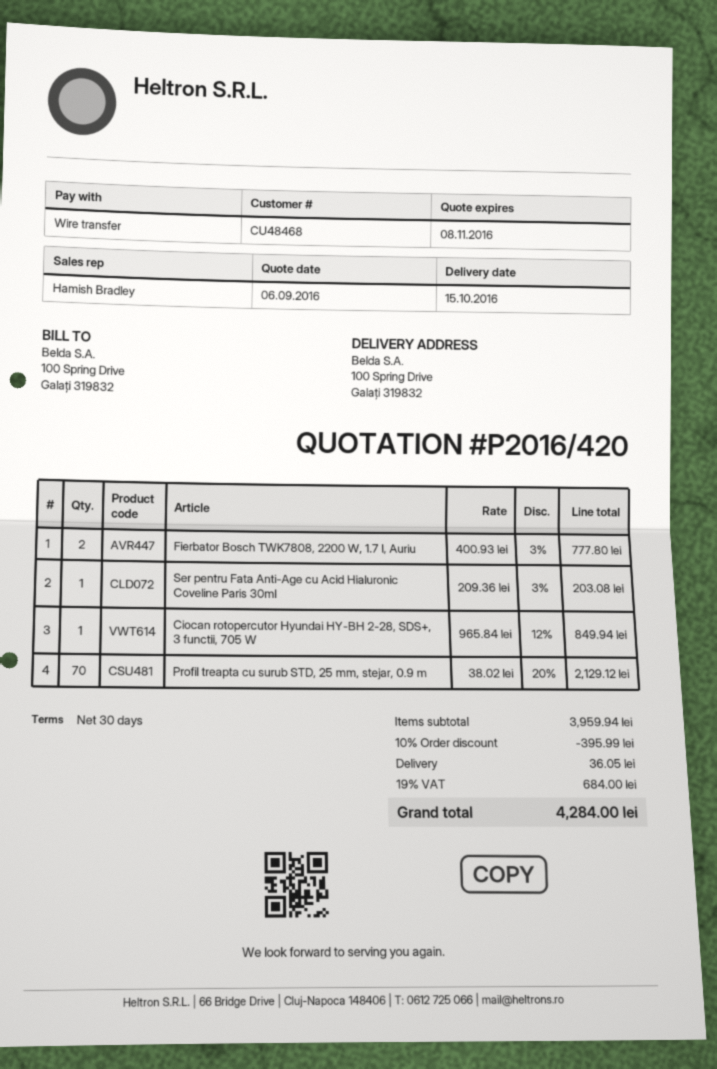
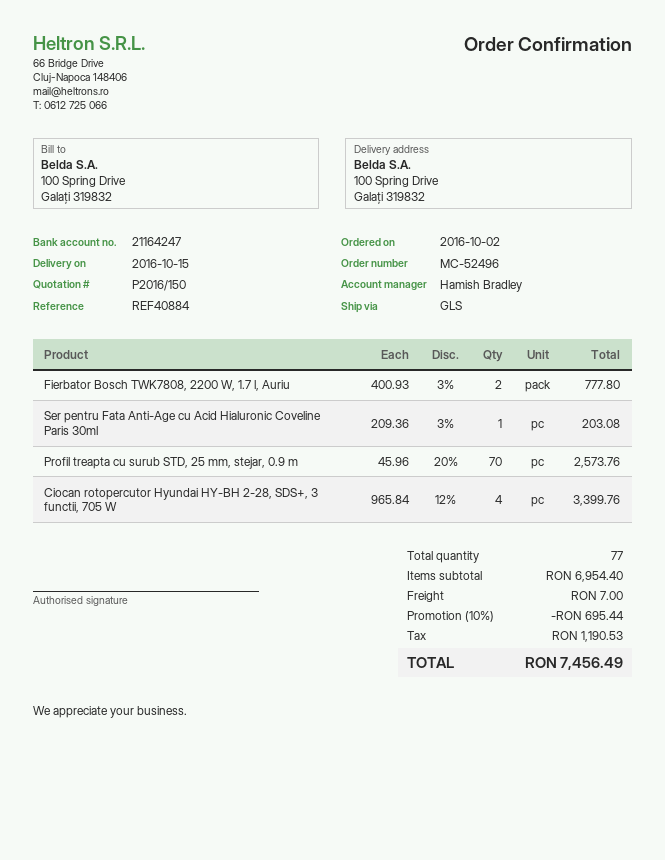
quote number: P2016/420 -> P2016/150
Ciocan rotopercutor Hyundai HY-BH 2-28, SDS+, 3 functii, 705 W: 1 x 965.84 - 12% = 849.94 -> 4 x 965.84 - 12% = 3399.76
Profil treapta cu surub STD, 25 mm, stejar, 0.9 m: 70 x 38.02 - 20% = 2129.12 -> 70 x 45.96 - 20% = 2573.76
subtotal: 3959.94 -> 6954.40
discount: 10% = 395.99 -> 10% = 695.44
shipping: 36.05 -> 7.00
tax: 684.00 -> 1190.53
total: 4284.00 -> 7456.49

